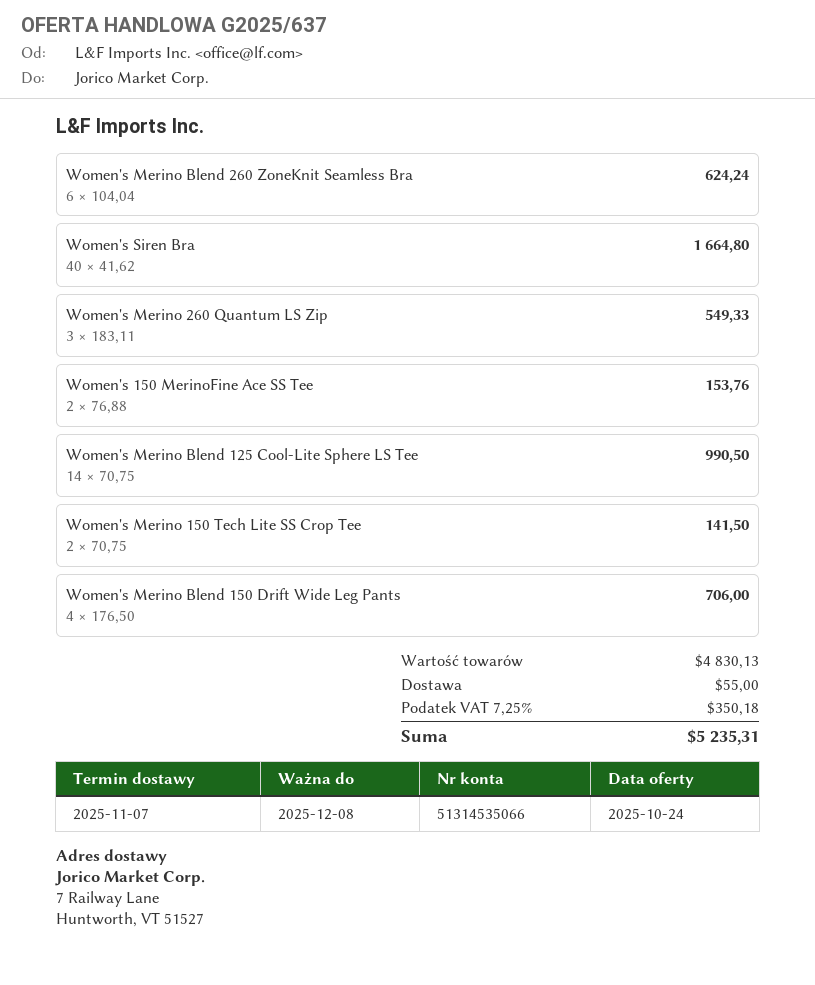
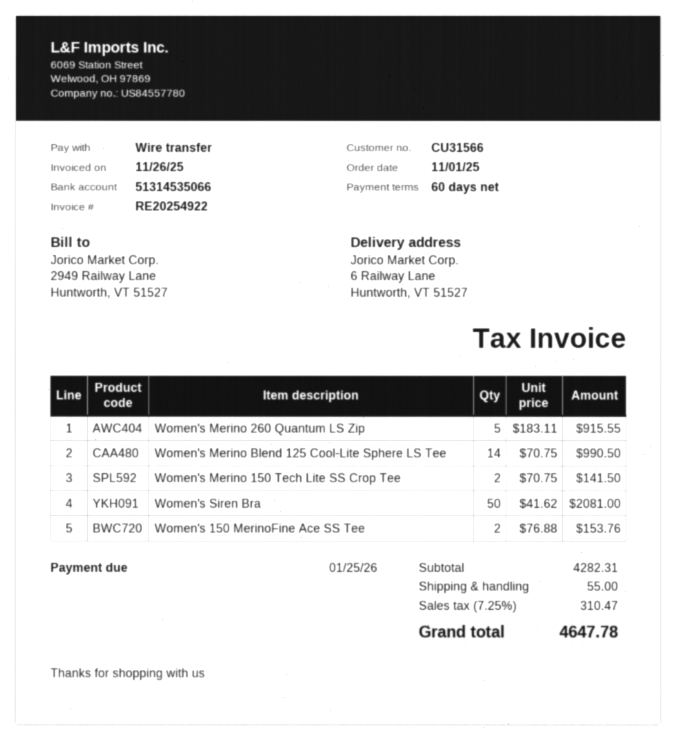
ship to: 7 Railway Lane, Huntworth, VT 51527 -> 6 Railway Lane, Huntworth, VT 51527
Women's Merino Blend 260 ZoneKnit Seamless Bra: 6 x 104.04 = 624.24 -> none
Women's Siren Bra: 40 x 41.62 = 1664.80 -> 50 x 41.62 = 2081.00
Women's Merino 260 Quantum LS Zip: 3 x 183.11 = 549.33 -> 5 x 183.11 = 915.55
Women's Merino Blend 150 Drift Wide Leg Pants: 4 x 176.50 = 706.00 -> none
subtotal: 4830.13 -> 4282.31
tax: 7.25% = 350.18 -> 7.25% = 310.47
total: 5235.31 -> 4647.78

